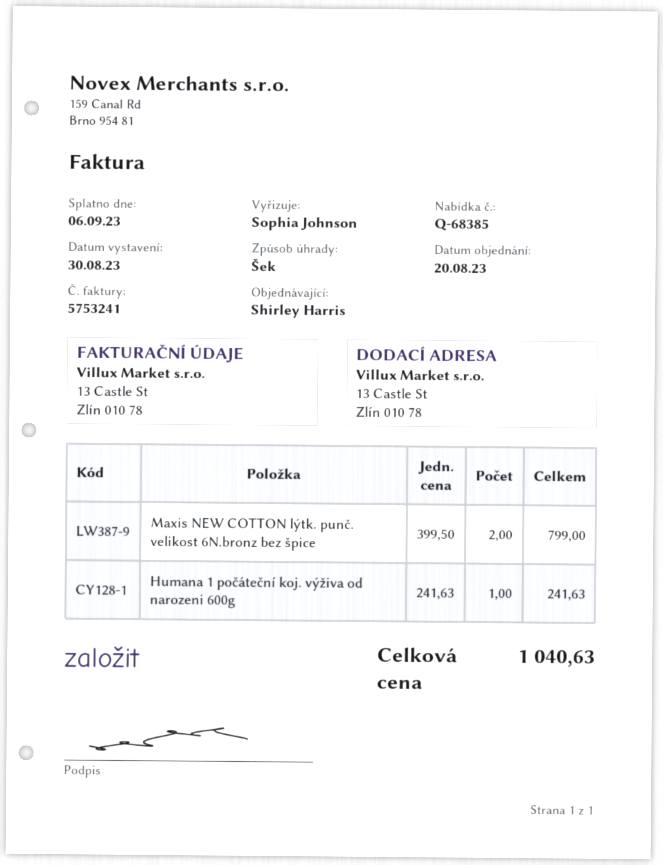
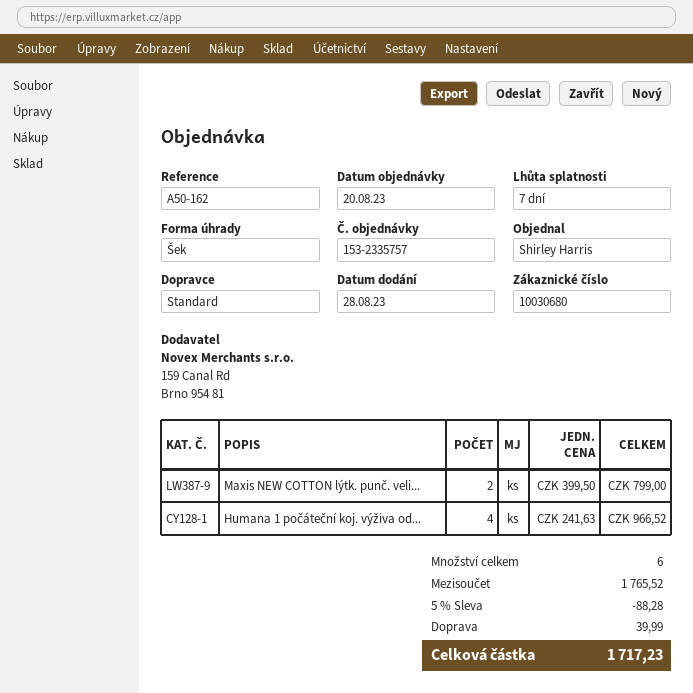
Humana 1 počáteční koj. výživa od narozeni 600g: 1 x 241.63 = 241.63 -> 4 x 241.63 = 966.52
discount: none -> 5% = 88.28
shipping: none -> 39.99
total: 1040.63 -> 1717.23

